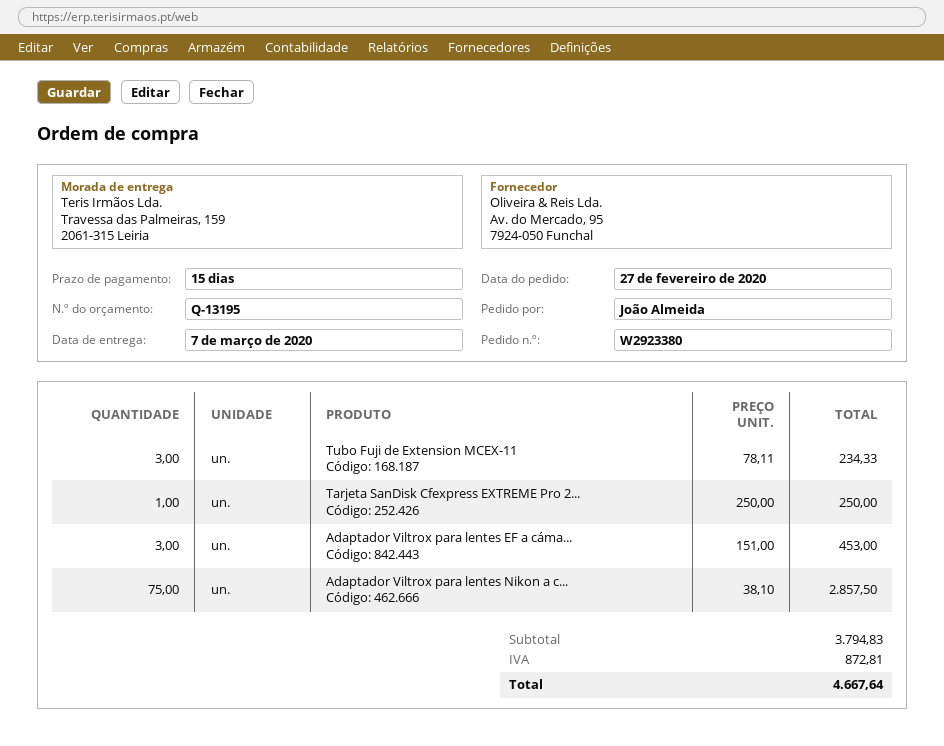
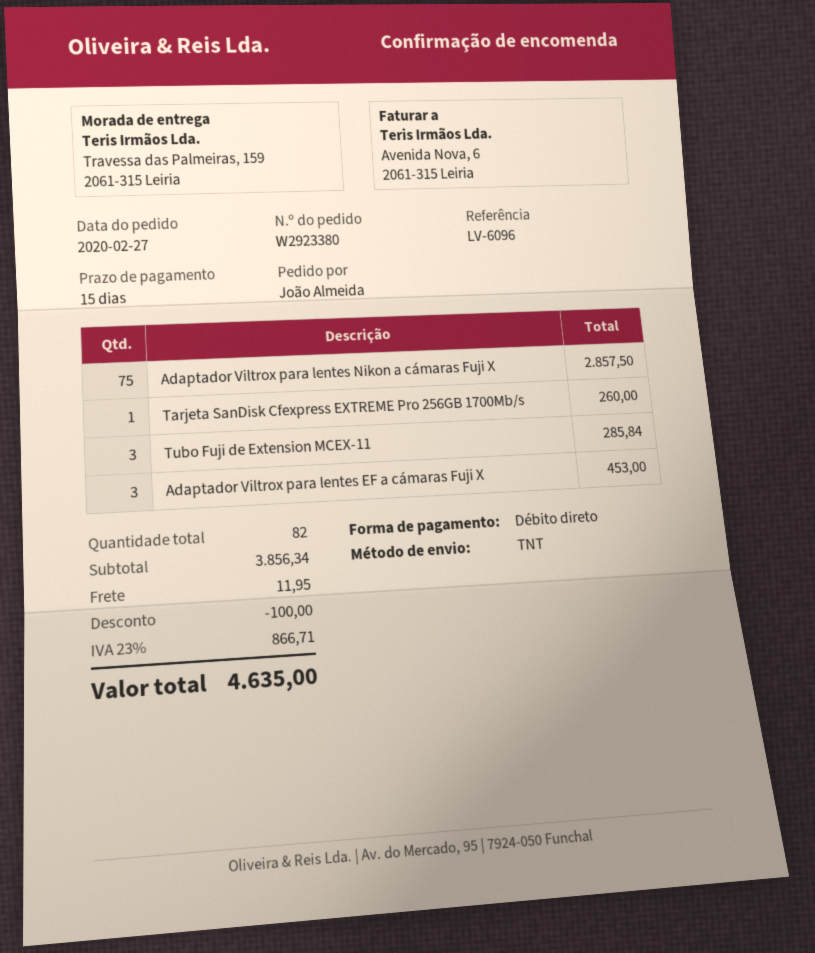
Tubo Fuji de Extension MCEX-11: 3 for 234.33 -> 3 for 285.84
Tarjeta SanDisk Cfexpress EXTREME Pro 2...: 1 for 250.00 -> 1 for 260.00
subtotal: 3794.83 -> 3856.34
discount: none -> 100.00
shipping: none -> 11.95
tax: 872.81 -> 866.71
total: 4667.64 -> 4635.00

